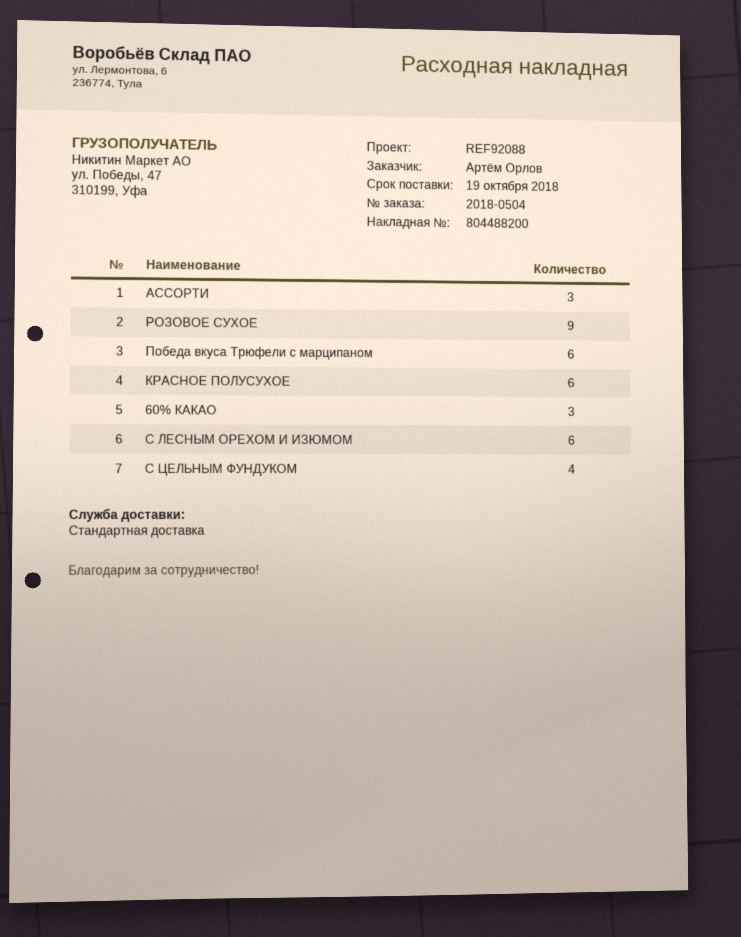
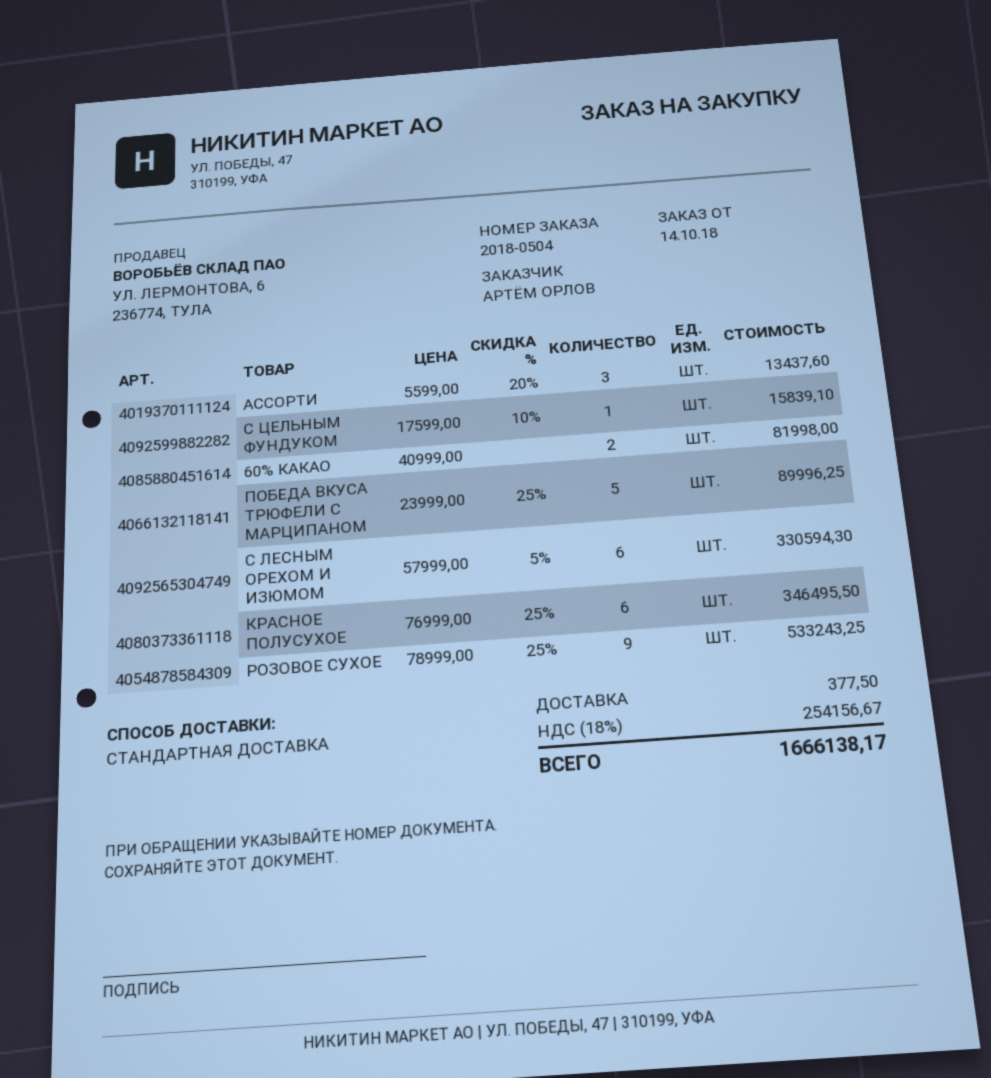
Победа вкуса Трюфели с марципаном: 6 -> 5
60% КАКАО: 3 -> 2
C ЦЕЛЬНЫМ ФУНДУКОМ: 4 -> 1

